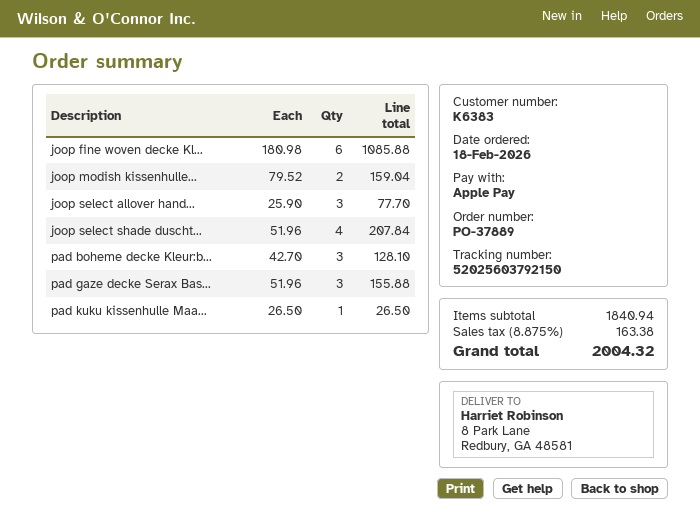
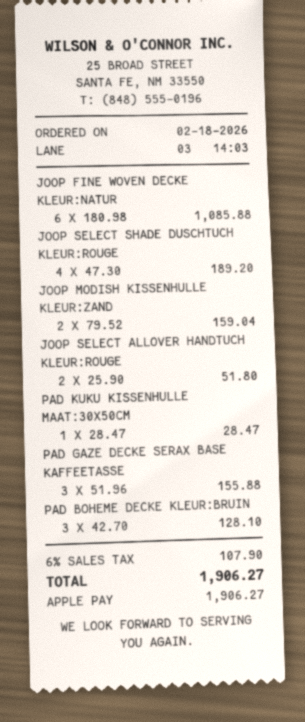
joop select allover hand...: 3 x 25.90 = 77.70 -> 2 x 25.90 = 51.80
joop select shade duscht...: 4 x 51.96 = 207.84 -> 4 x 47.30 = 189.20
pad kuku kissenhulle Maa...: 1 x 26.50 = 26.50 -> 1 x 28.47 = 28.47
tax: 8.875% = 163.38 -> 6% = 107.90
total: 2004.32 -> 1906.27

